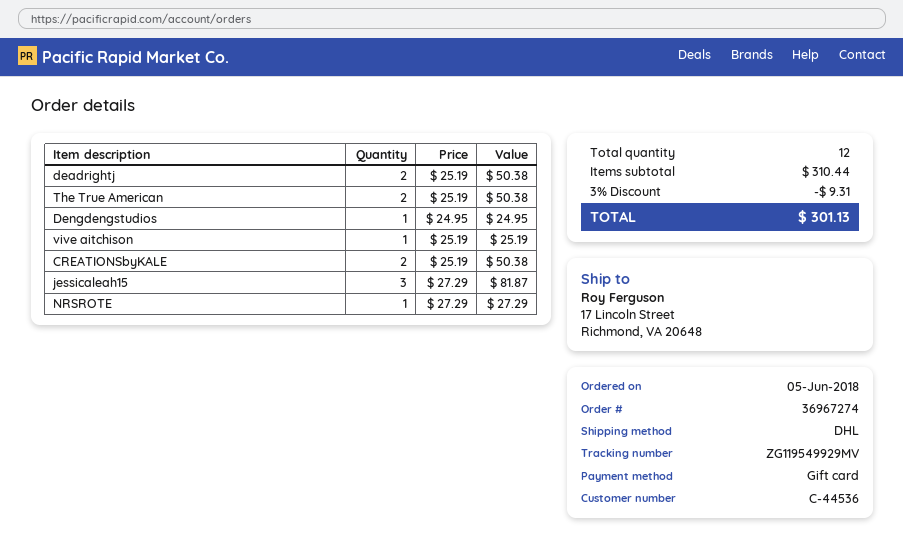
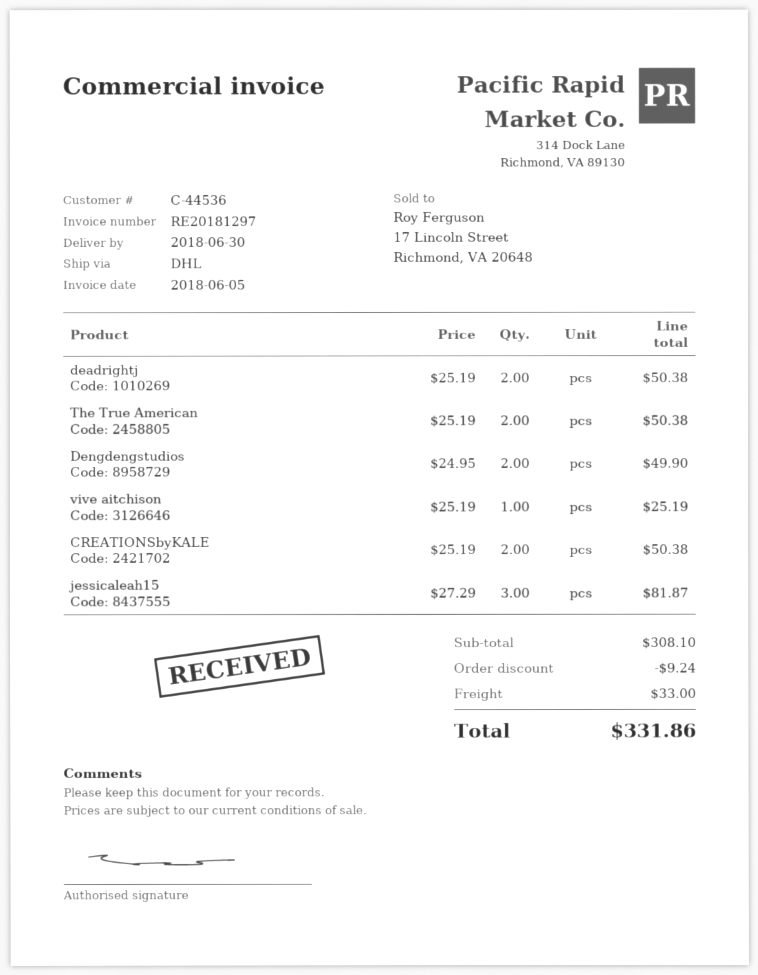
Dengdengstudios: 1 x 24.95 = 24.95 -> 2 x 24.95 = 49.90
NRSROTE: 1 x 27.29 = 27.29 -> none
subtotal: 310.44 -> 308.10
discount: 9.31 -> 9.24
shipping: none -> 33.00
total: 301.13 -> 331.86

